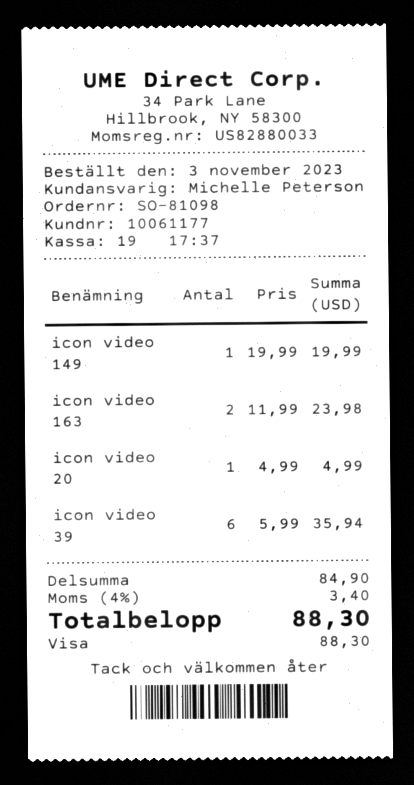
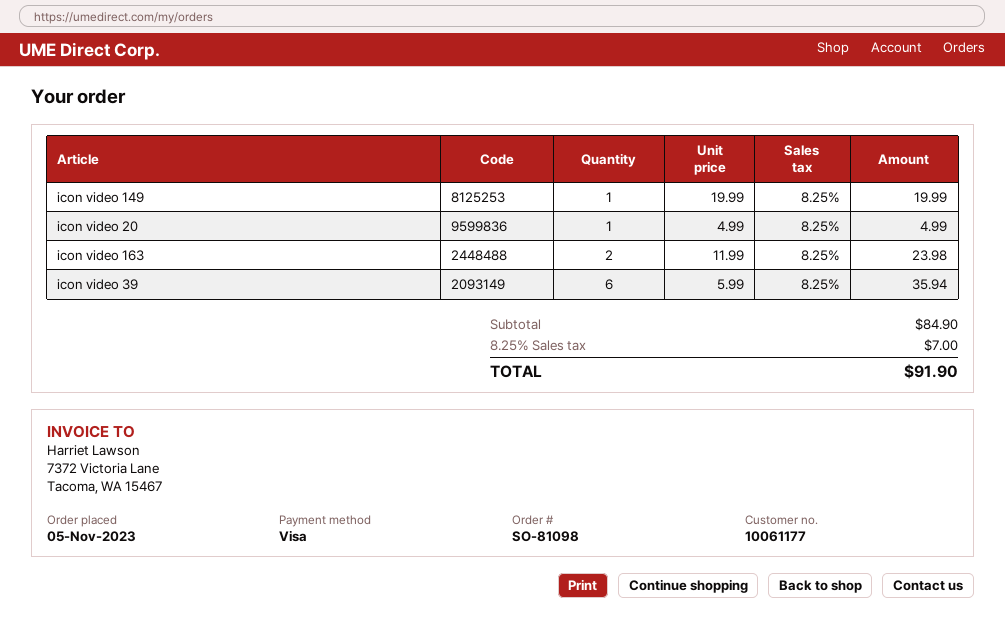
order date: 2023-11-03 -> 2023-11-05
tax: 4% = 3.40 -> 8.25% = 7.00
total: 88.30 -> 91.90

